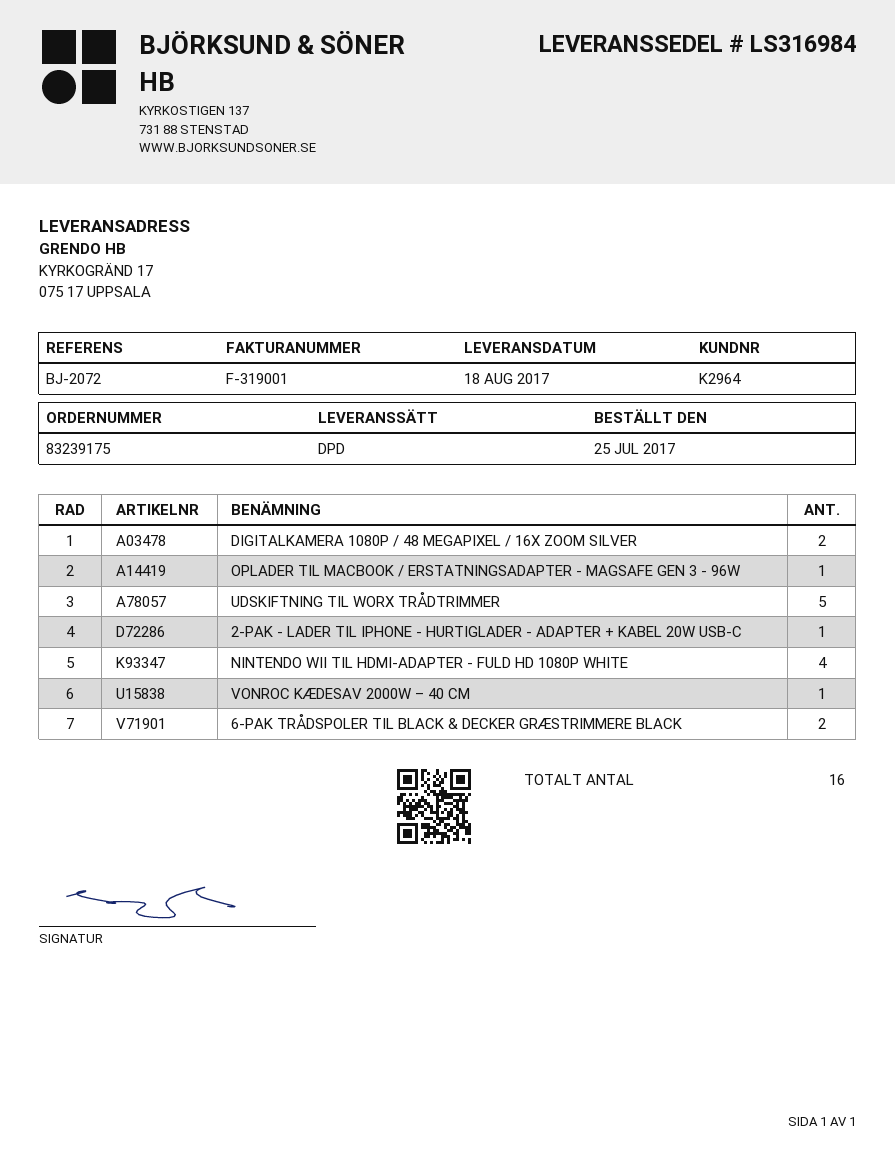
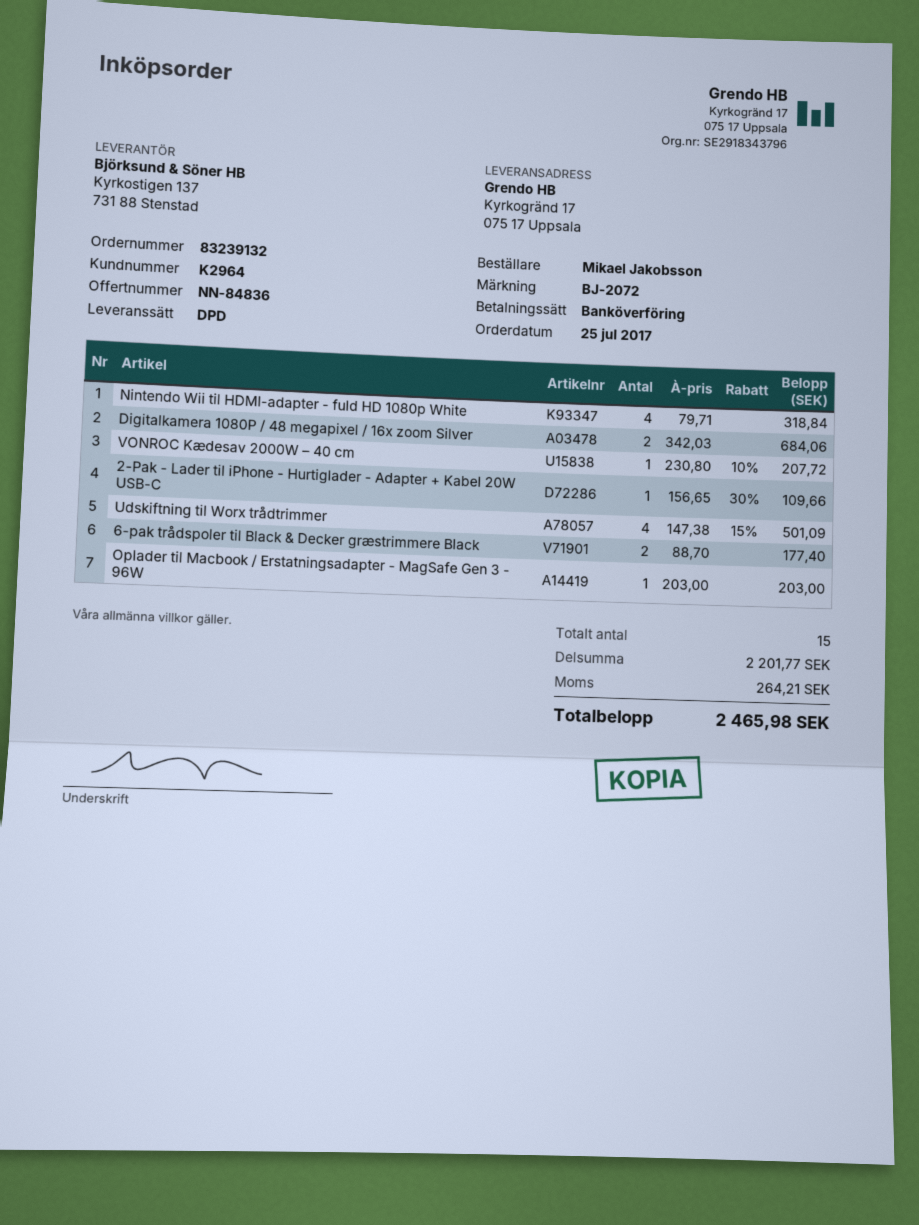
order number: 83239175 -> 83239132
UDSKIFTNING TIL WORX TRÅDTRIMMER: 5 -> 4
total quantity: 16 -> 15

